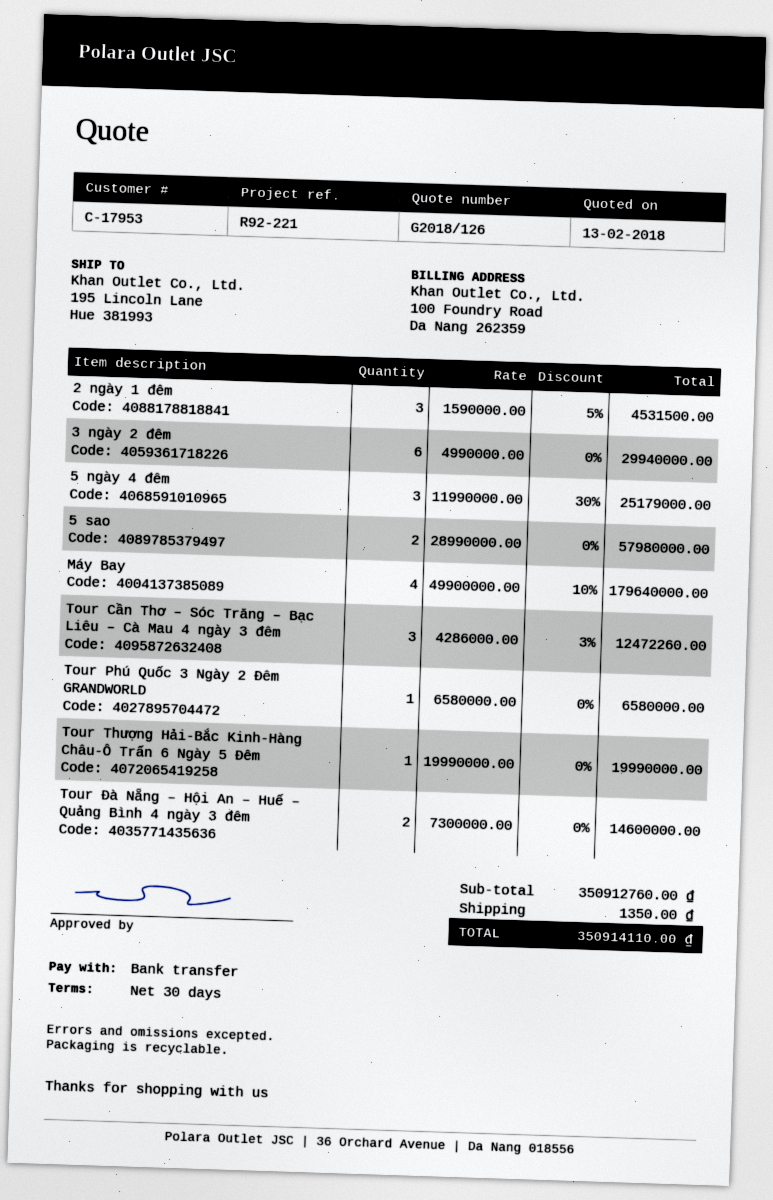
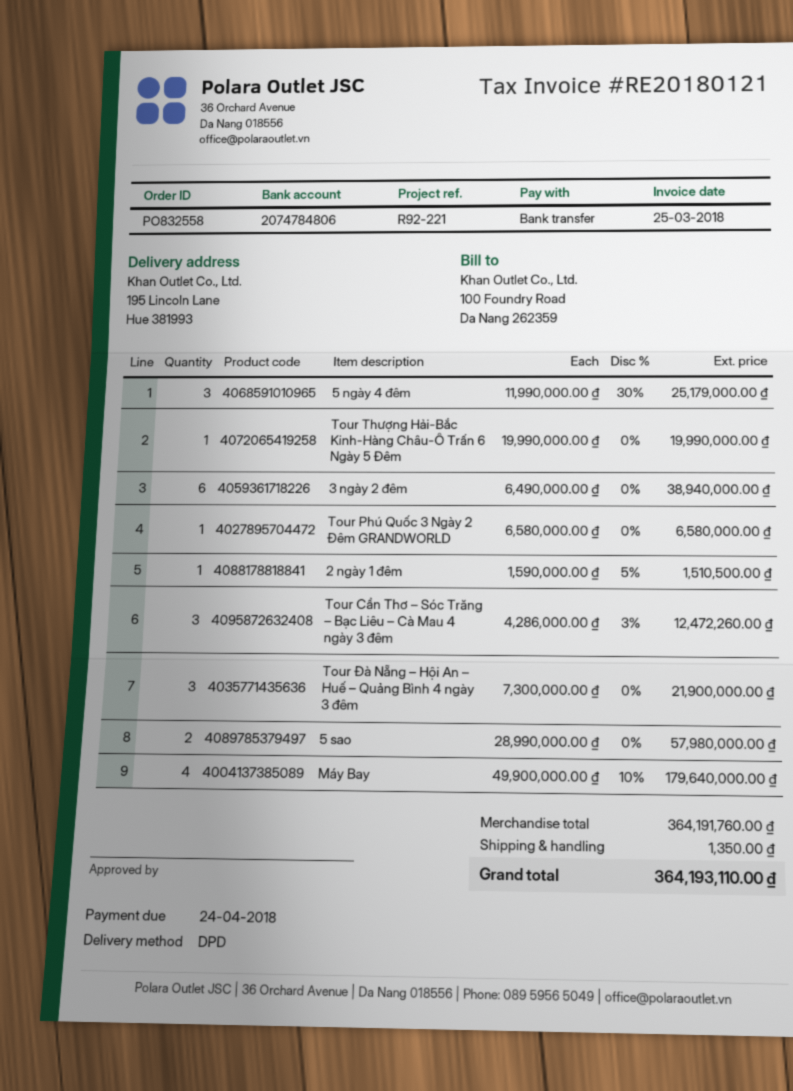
2 ngày 1 đêm: 3 x 1590000.00 - 5% = 4531500.00 -> 1 x 1590000.00 - 5% = 1510500.00
3 ngày 2 đêm: 6 x 4990000.00 = 29940000.00 -> 6 x 6490000.00 = 38940000.00
Tour Đà Nẵng – Hội An – Huế – Quảng Bình 4 ngày 3 đêm: 2 x 7300000.00 = 14600000.00 -> 3 x 7300000.00 = 21900000.00
subtotal: 350912760.00 -> 364191760.00
total: 350914110.00 -> 364193110.00

